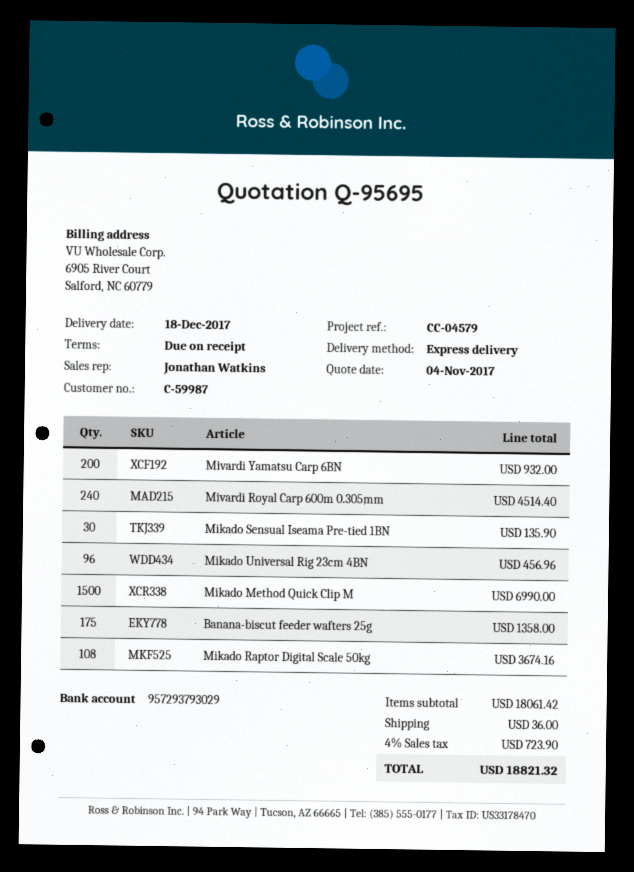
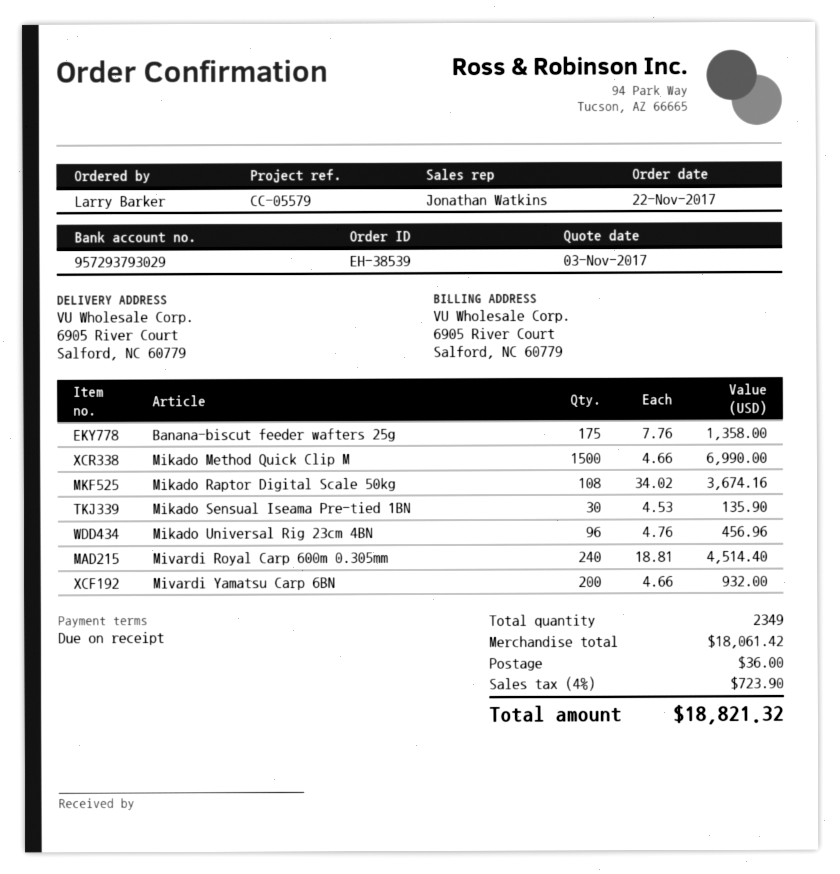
quote date: 2017-11-04 -> 2017-11-03
reference: CC-04579 -> CC-05579

